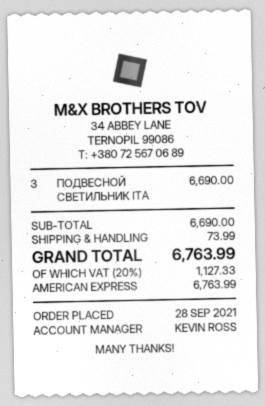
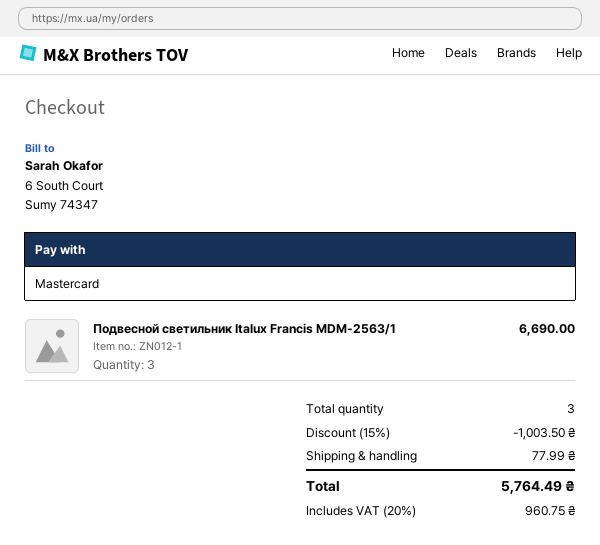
payment method: American Express -> Mastercard
discount: none -> 15% = 1003.50
shipping: 73.99 -> 77.99
tax: 20% = 1127.33 -> 20% = 960.75
total: 6763.99 -> 5764.49

